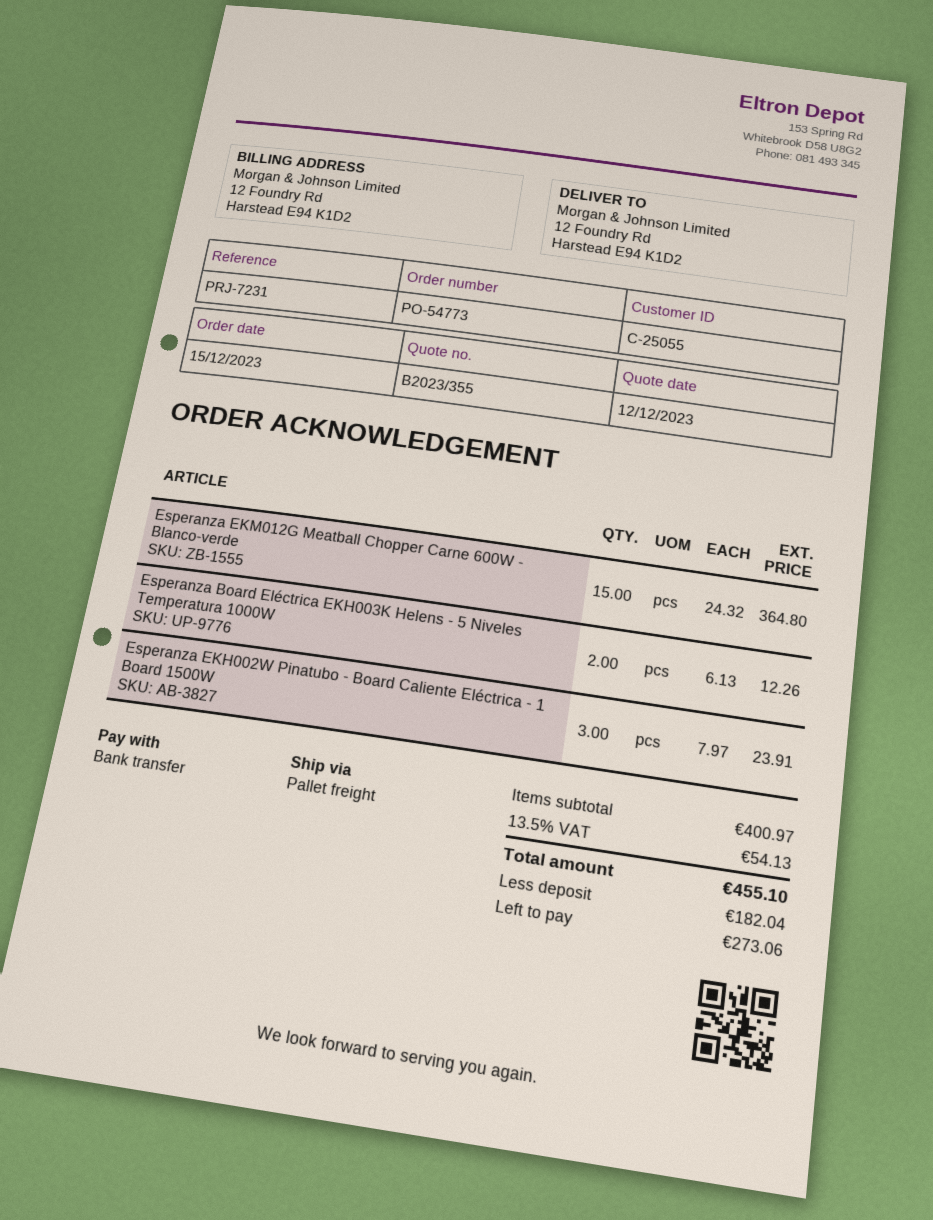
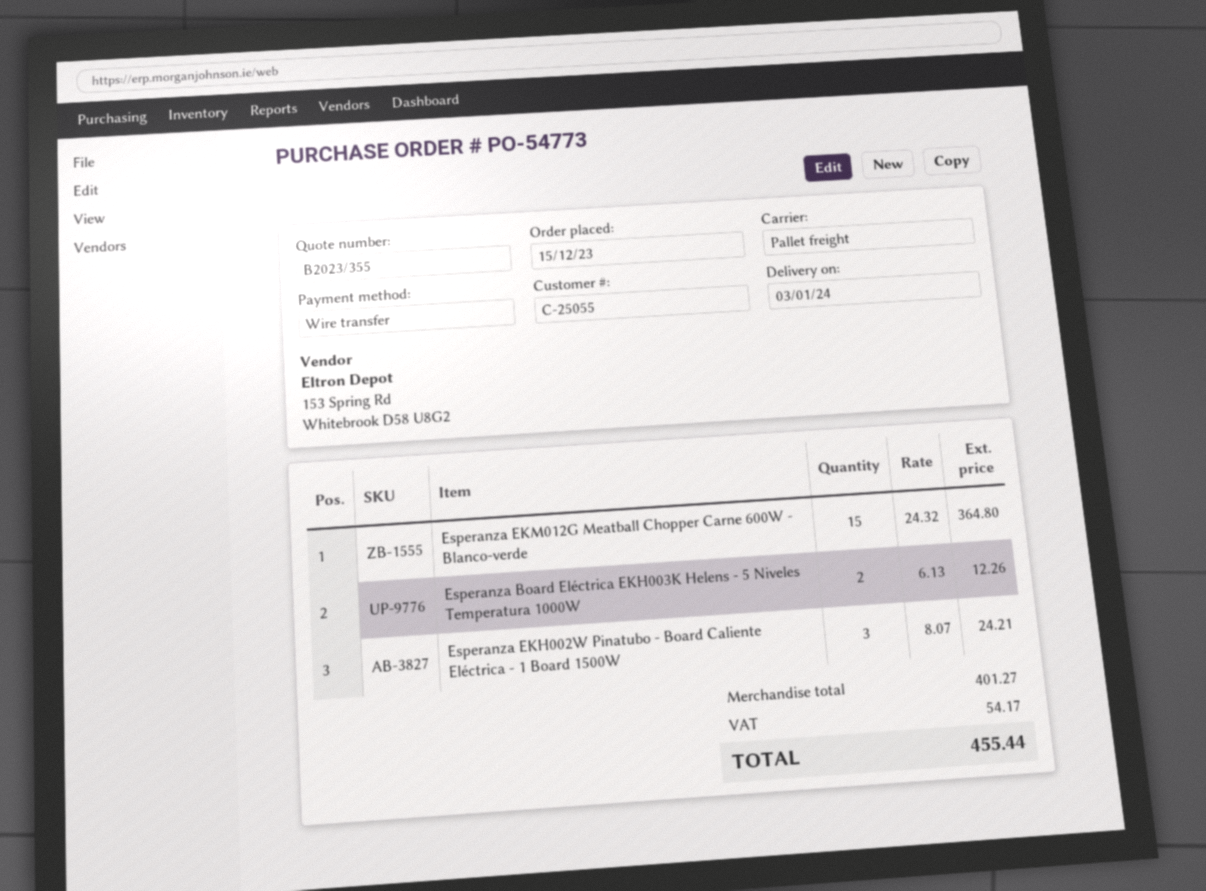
Esperanza EKH002W Pinatubo - Board Caliente Eléctrica - 1 Board 1500W: 3 x 7.97 = 23.91 -> 3 x 8.07 = 24.21
subtotal: 400.97 -> 401.27
tax: 54.13 -> 54.17
total: 455.10 -> 455.44

